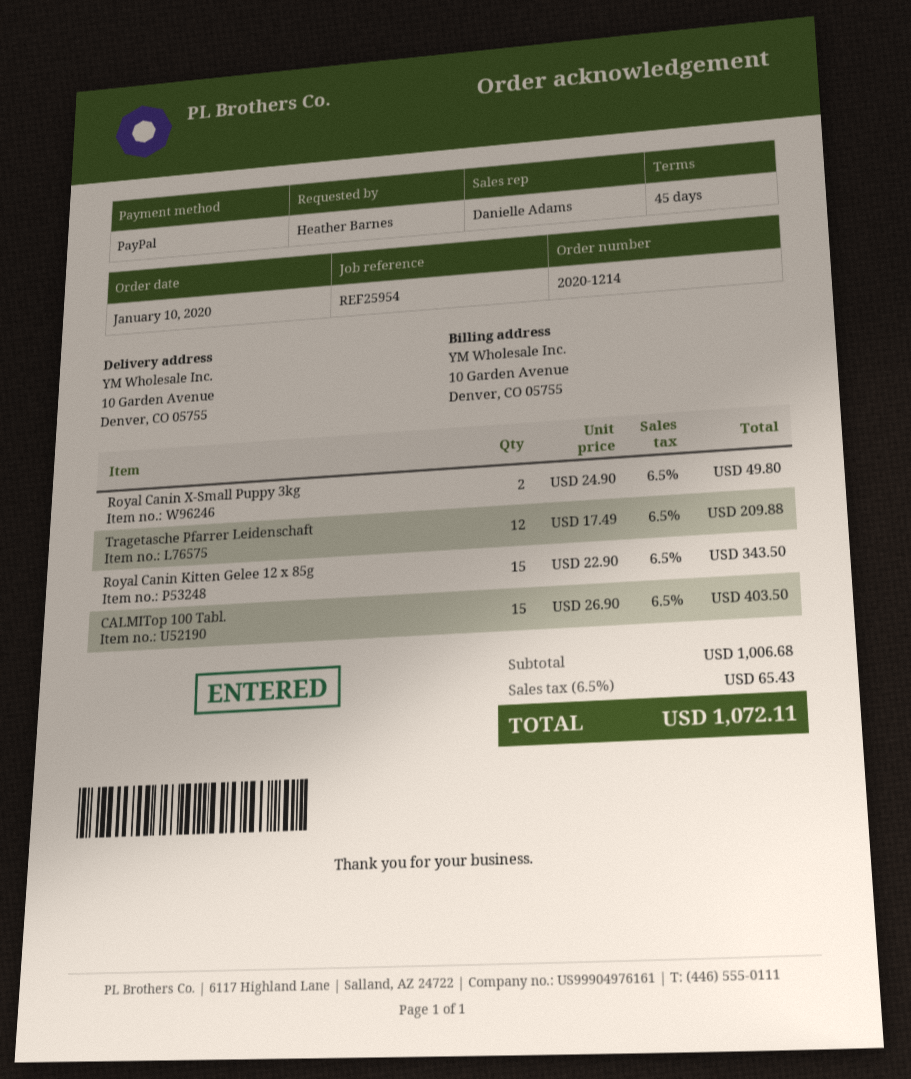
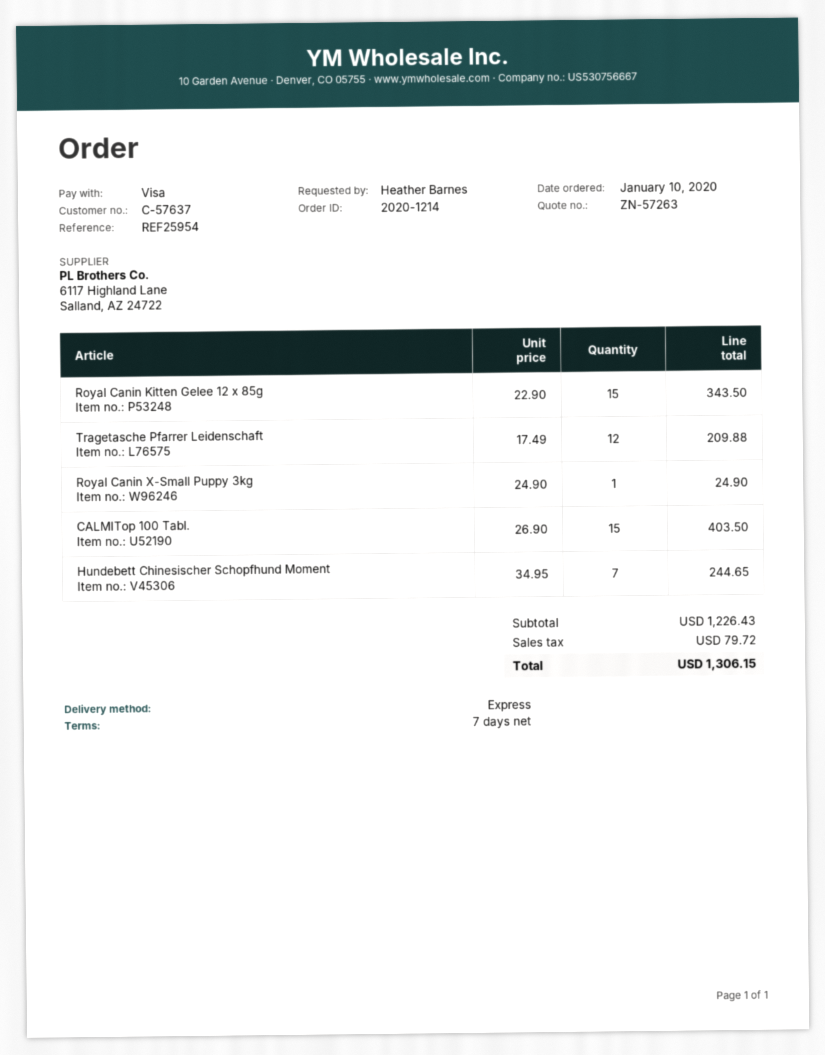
payment terms: 45 days -> 7 days
payment method: PayPal -> Visa
Royal Canin X-Small Puppy 3kg: 2 x 24.90 = 49.80 -> 1 x 24.90 = 24.90
Hundebett Chinesischer Schopfhund Moment: none -> 7 x 34.95 = 244.65
subtotal: 1006.68 -> 1226.43
tax: 65.43 -> 79.72
total: 1072.11 -> 1306.15

